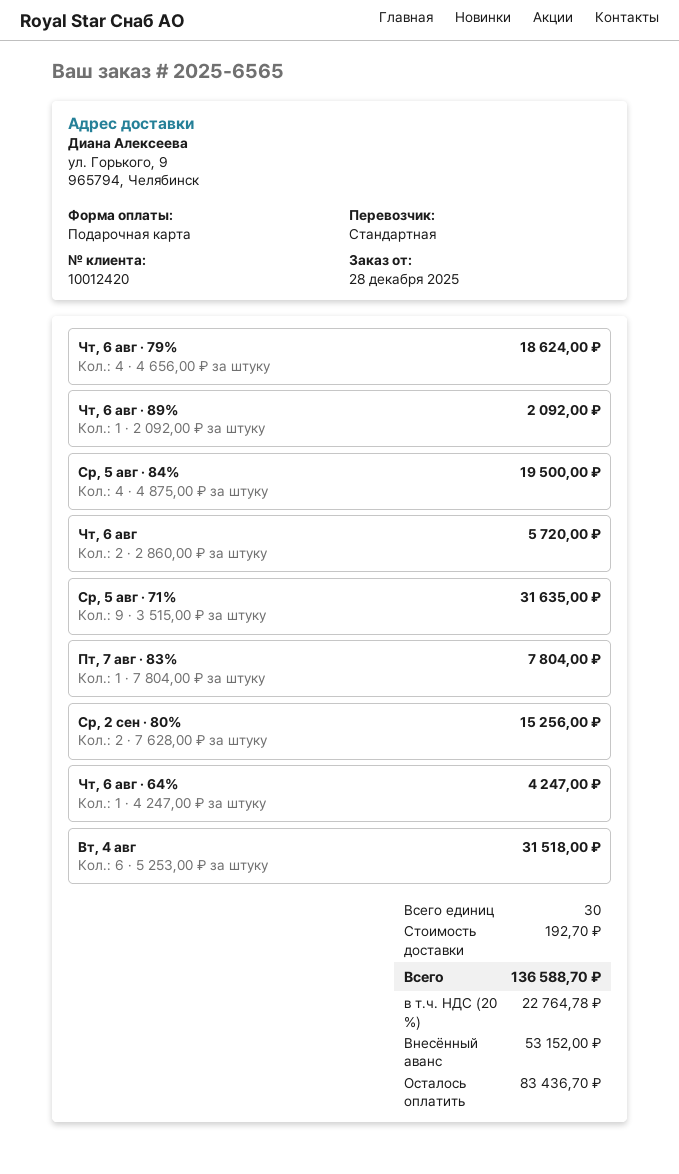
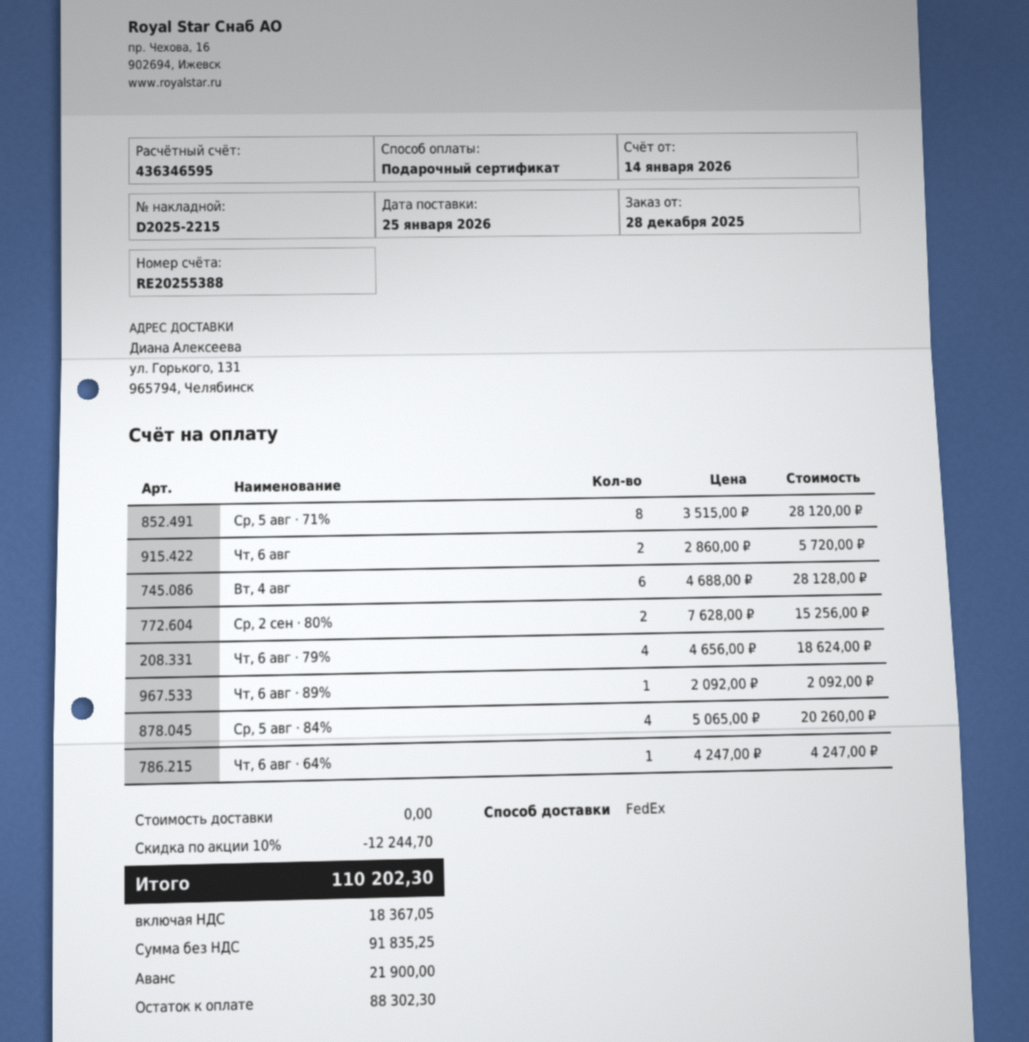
shipping method: standard -> FedEx
ship to: ул. Горького, 9, 965794, Челябинск -> ул. Горького, 131, 965794, Челябинск
Ср, 5 авг · 84%: 4 x 4875.00 = 19500.00 -> 4 x 5065.00 = 20260.00
Ср, 5 авг · 71%: 9 x 3515.00 = 31635.00 -> 8 x 3515.00 = 28120.00
Пт, 7 авг · 83%: 1 x 7804.00 = 7804.00 -> none
Вт, 4 авг: 6 x 5253.00 = 31518.00 -> 6 x 4688.00 = 28128.00
discount: none -> 10% = 12244.70
shipping: 192.70 -> 0.00
tax: 22764.78 -> 18367.05
total: 136588.70 -> 110202.30
deposit: 53152.00 -> 21900.00
balance: 83436.70 -> 88302.30

